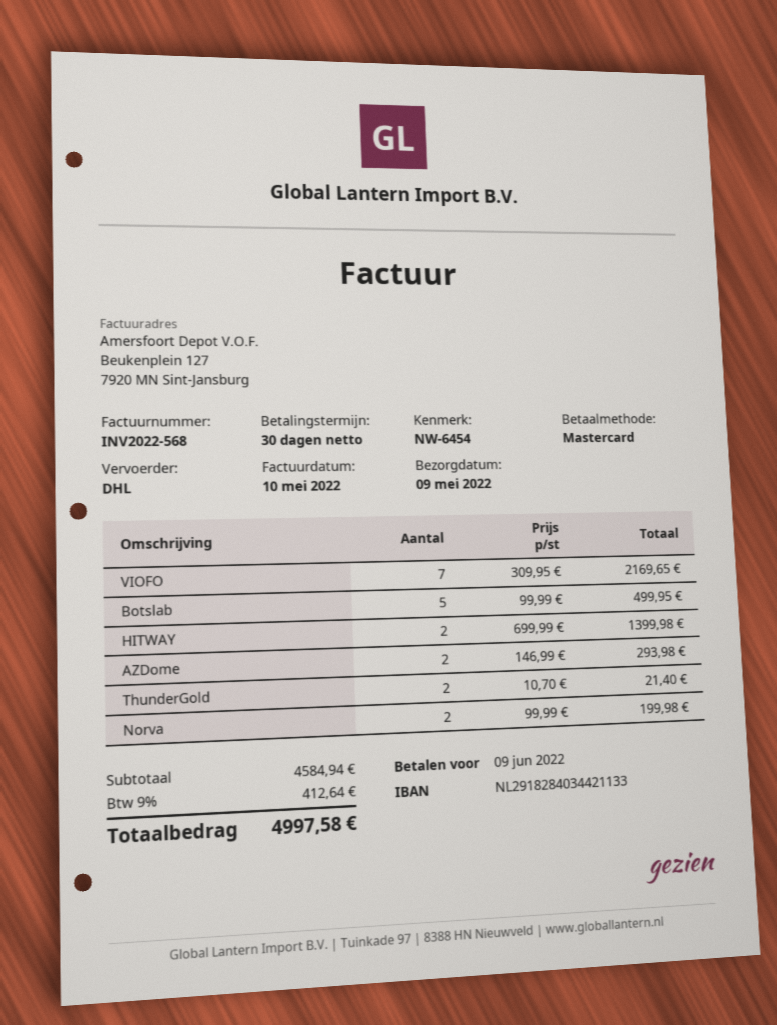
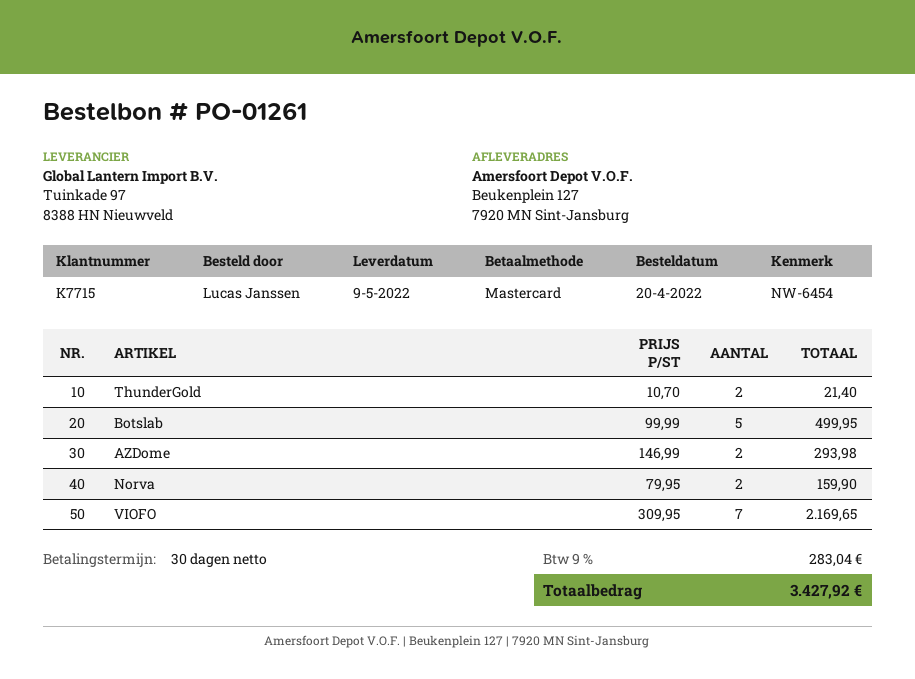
HITWAY: 2 x 699.99 = 1399.98 -> none
Norva: 2 x 99.99 = 199.98 -> 2 x 79.95 = 159.90
tax: 9% = 412.64 -> 9% = 283.04
total: 4997.58 -> 3427.92

